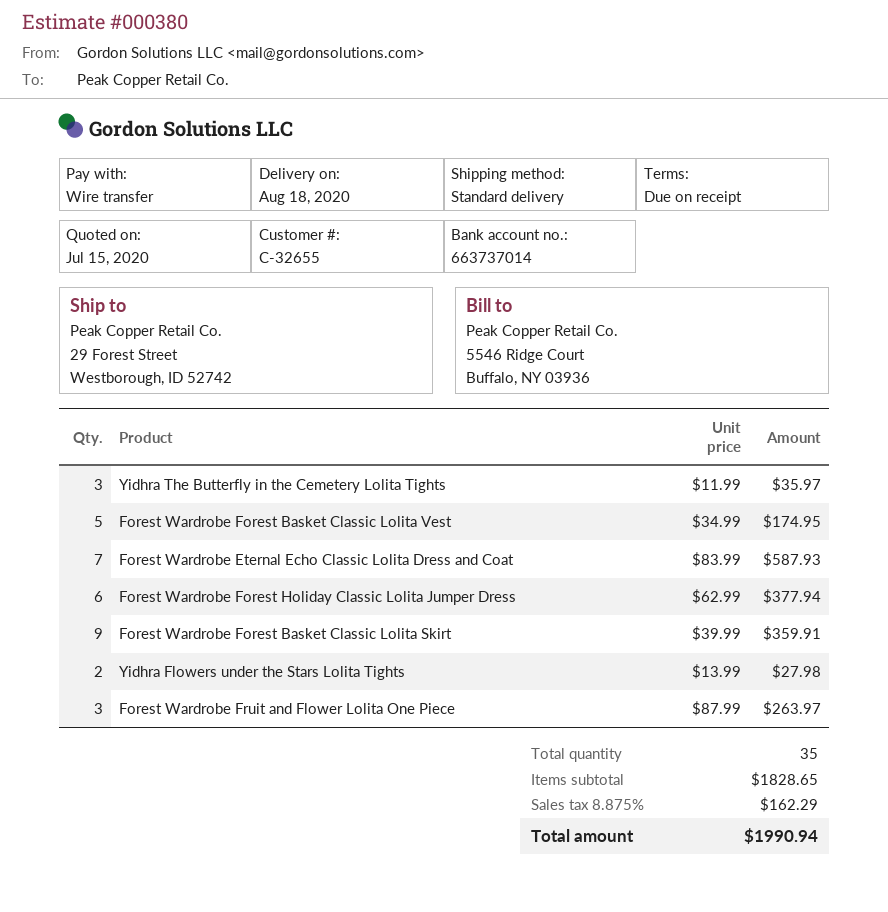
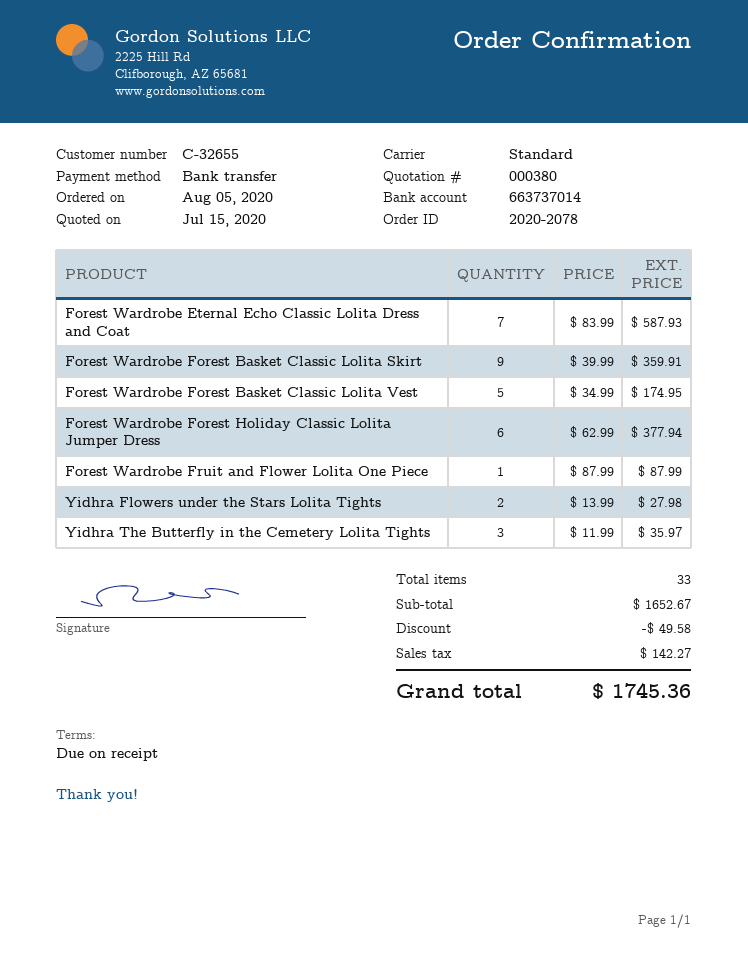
Forest Wardrobe Fruit and Flower Lolita One Piece: 3 x 87.99 = 263.97 -> 1 x 87.99 = 87.99
total quantity: 35 -> 33
subtotal: 1828.65 -> 1652.67
discount: none -> 49.58
tax: 162.29 -> 142.27
total: 1990.94 -> 1745.36

